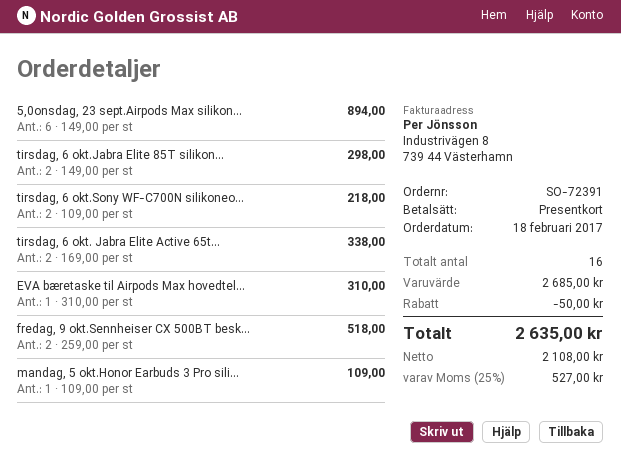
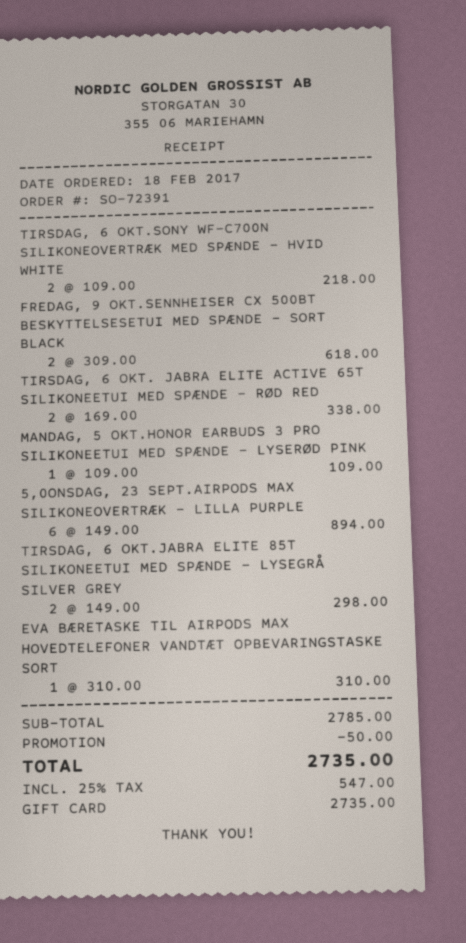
fredag, 9 okt.Sennheiser CX 500BT besk...: 2 x 259.00 = 518.00 -> 2 x 309.00 = 618.00
subtotal: 2685.00 -> 2785.00
tax: 25% = 527.00 -> 25% = 547.00
total: 2635.00 -> 2735.00

